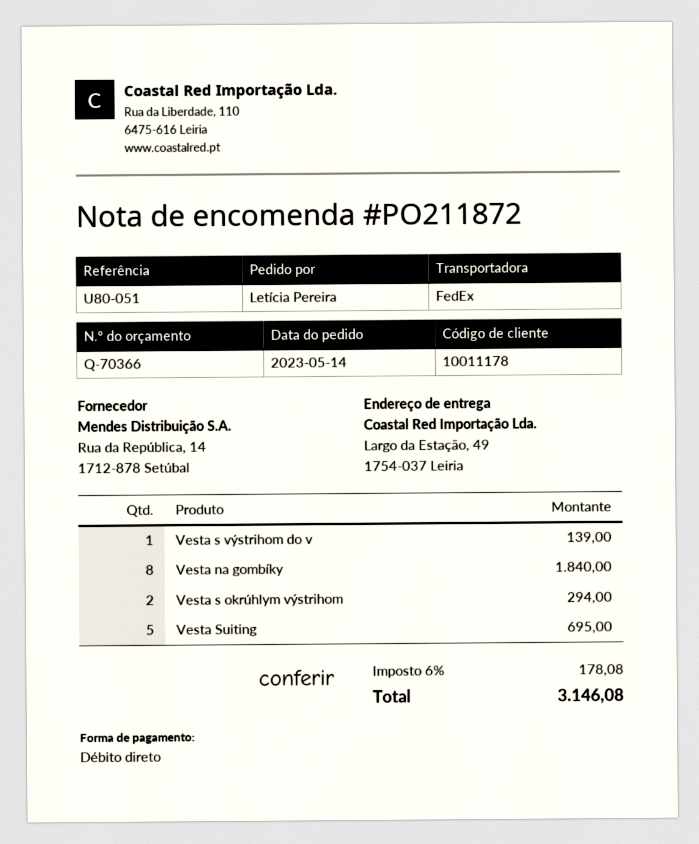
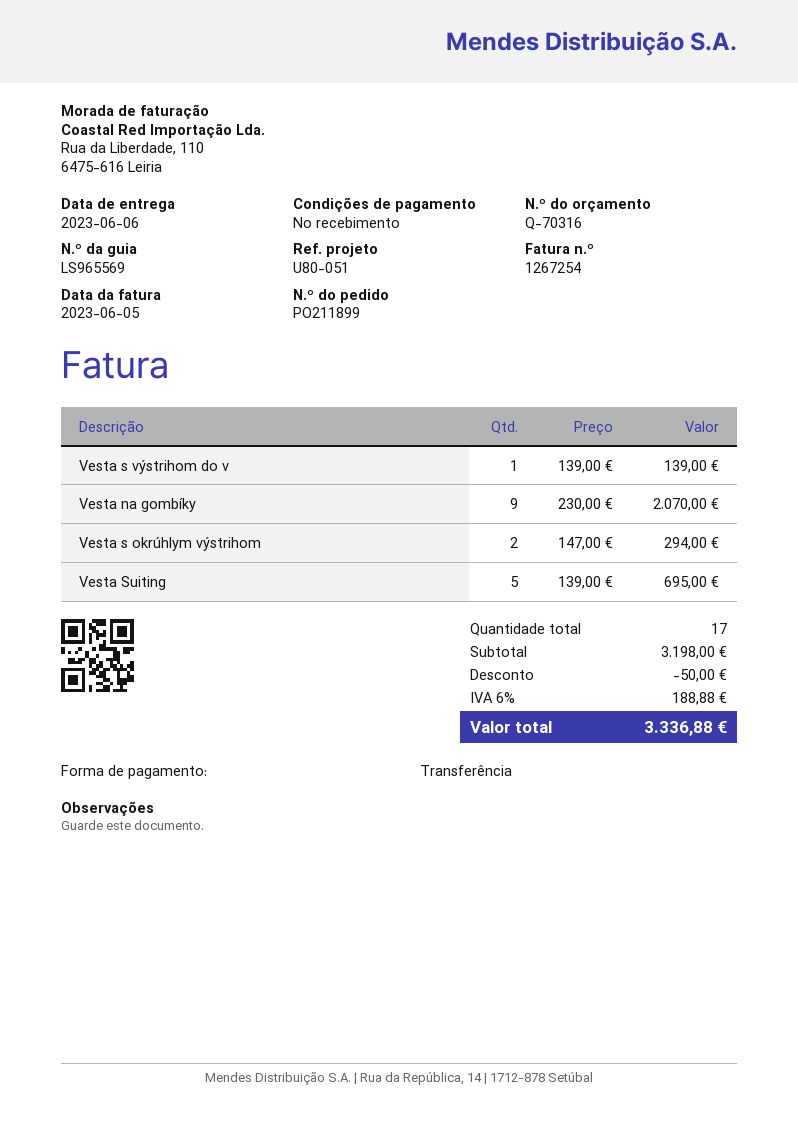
quote number: Q-70366 -> Q-70316
order number: PO211872 -> PO211899
payment method: direct debit -> bank transfer
Vesta na gombíky: 8 for 1840.00 -> 9 for 2070.00
discount: none -> 50.00
tax: 6% = 178.08 -> 6% = 188.88
total: 3146.08 -> 3336.88

